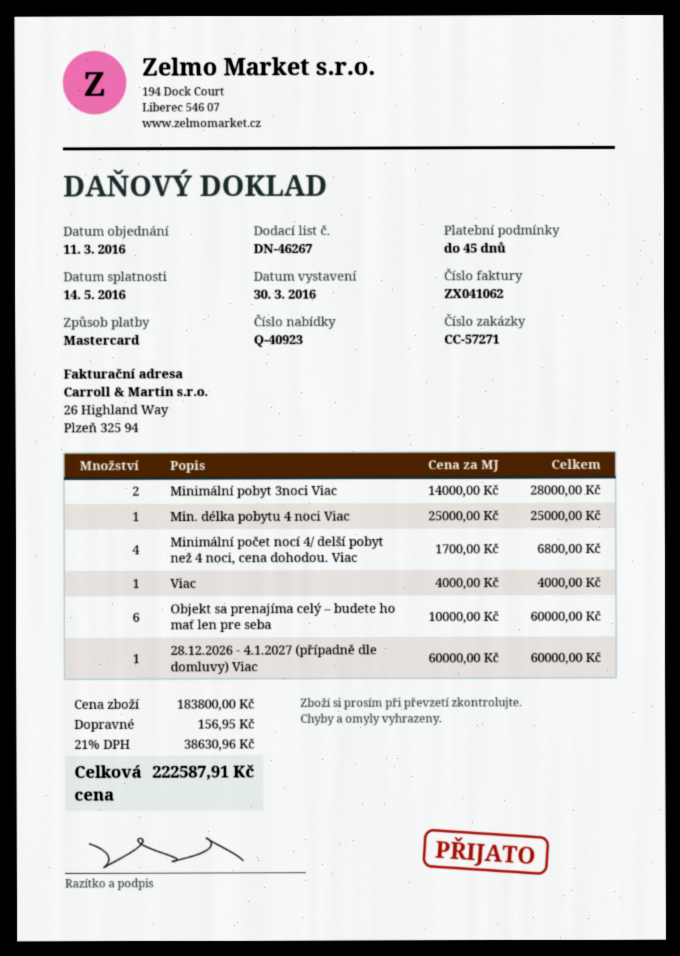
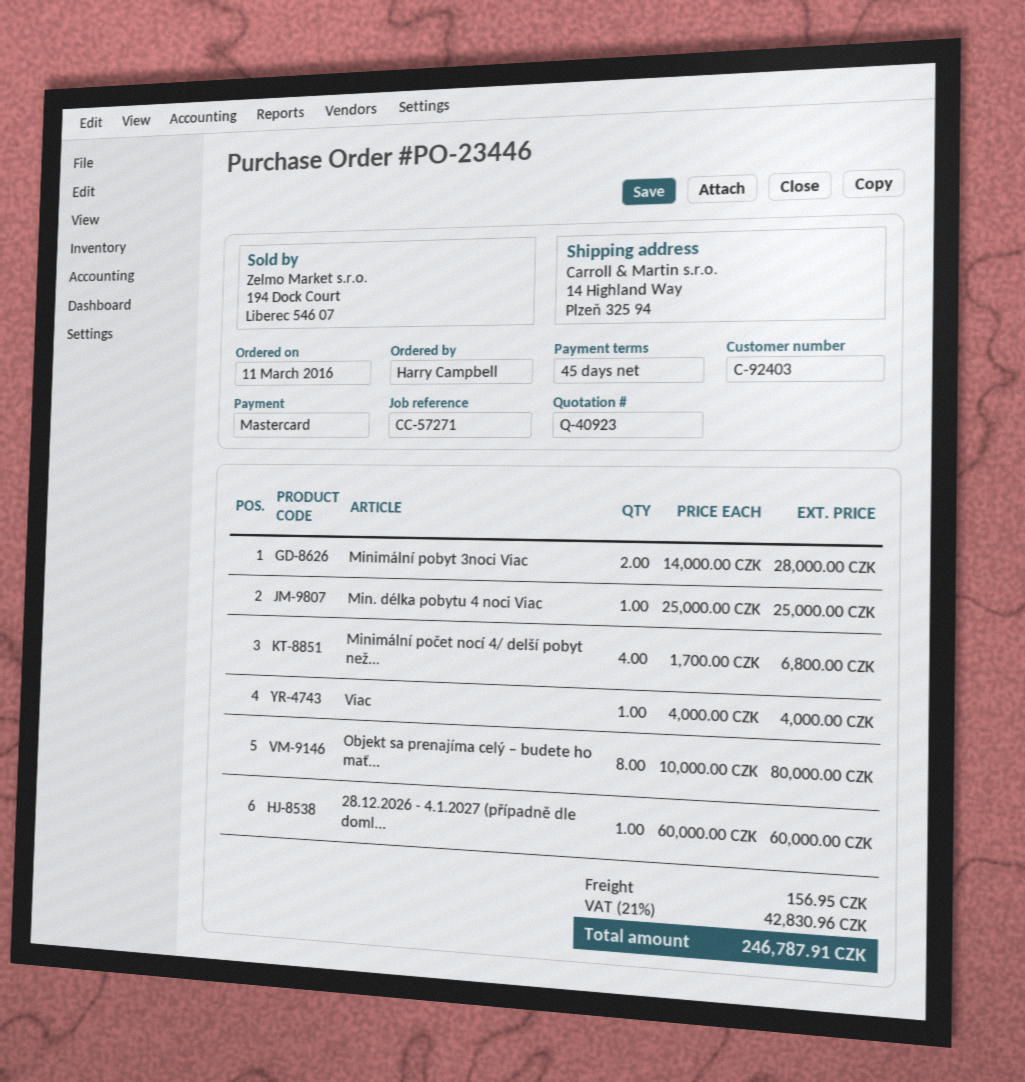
Objekt sa prenajíma celý – budete ho mať len pre seba: 6 x 10000.00 = 60000.00 -> 8 x 10000.00 = 80000.00
tax: 21% = 38630.96 -> 21% = 42830.96
total: 222587.91 -> 246787.91

